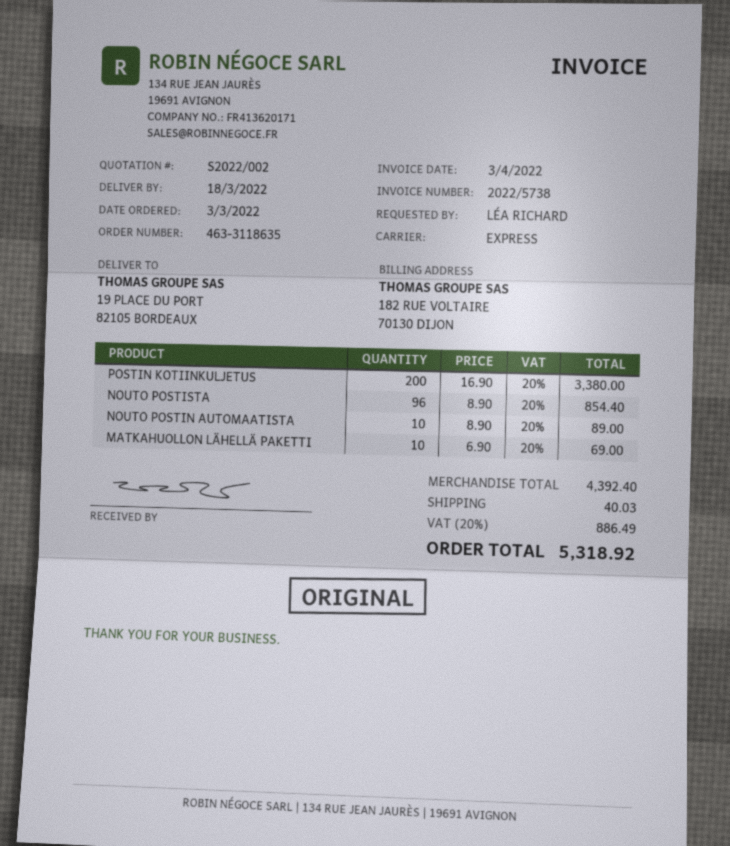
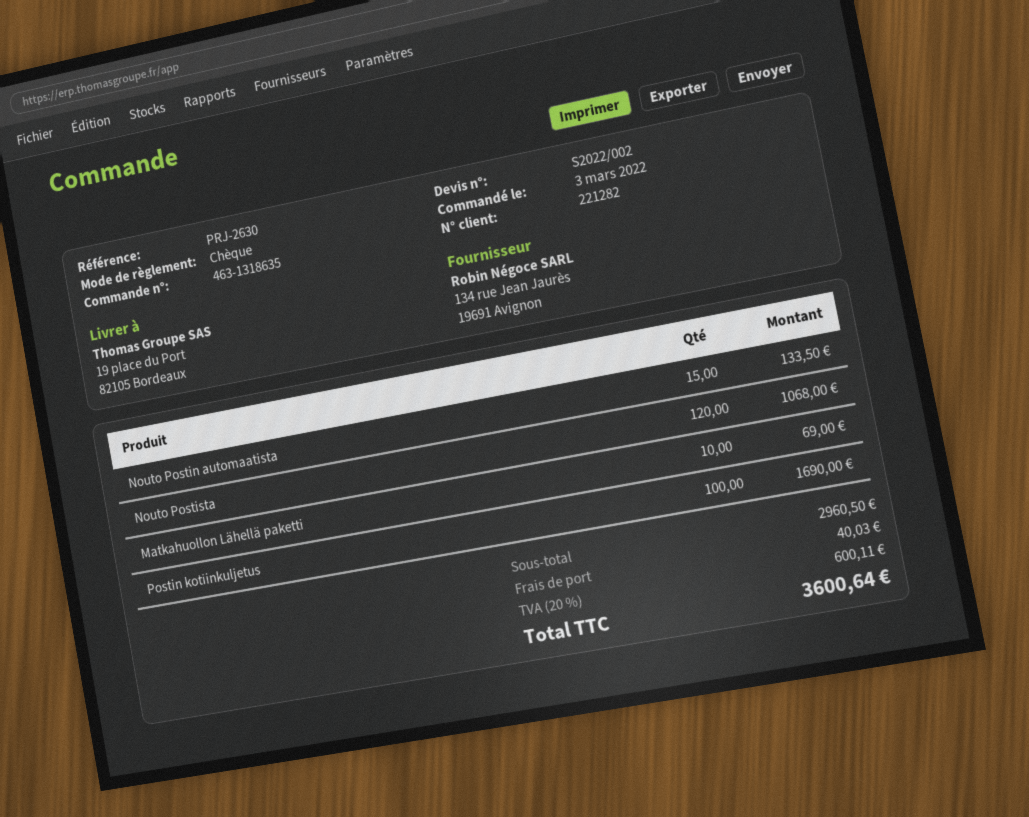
order number: 463-3118635 -> 463-1318635
POSTIN KOTIINKULJETUS: 200 for 3380.00 -> 100 for 1690.00
NOUTO POSTISTA: 96 for 854.40 -> 120 for 1068.00
NOUTO POSTIN AUTOMAATISTA: 10 for 89.00 -> 15 for 133.50
subtotal: 4392.40 -> 2960.50
tax: 20% = 886.49 -> 20% = 600.11
total: 5318.92 -> 3600.64

